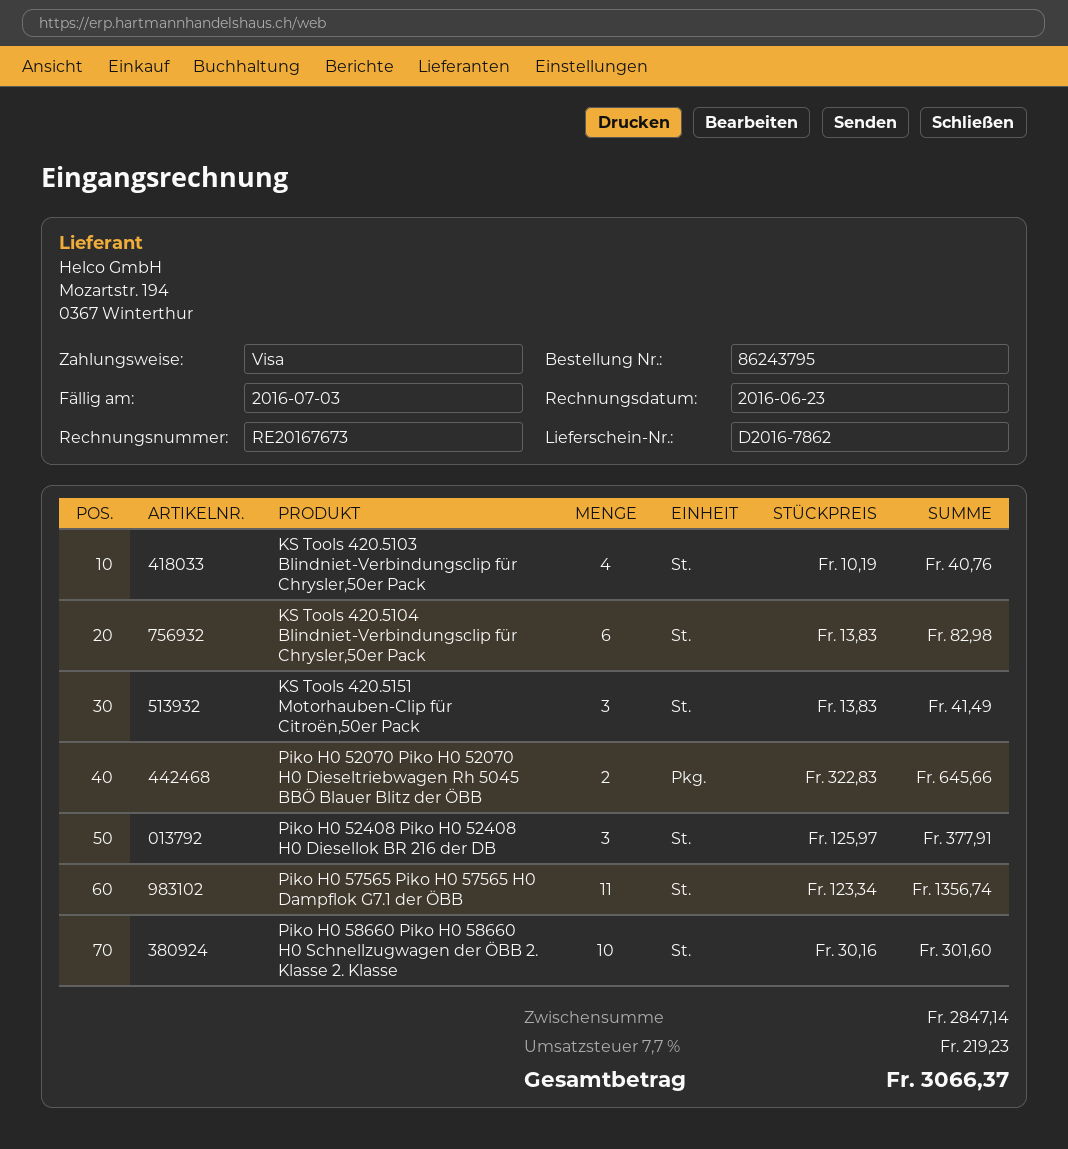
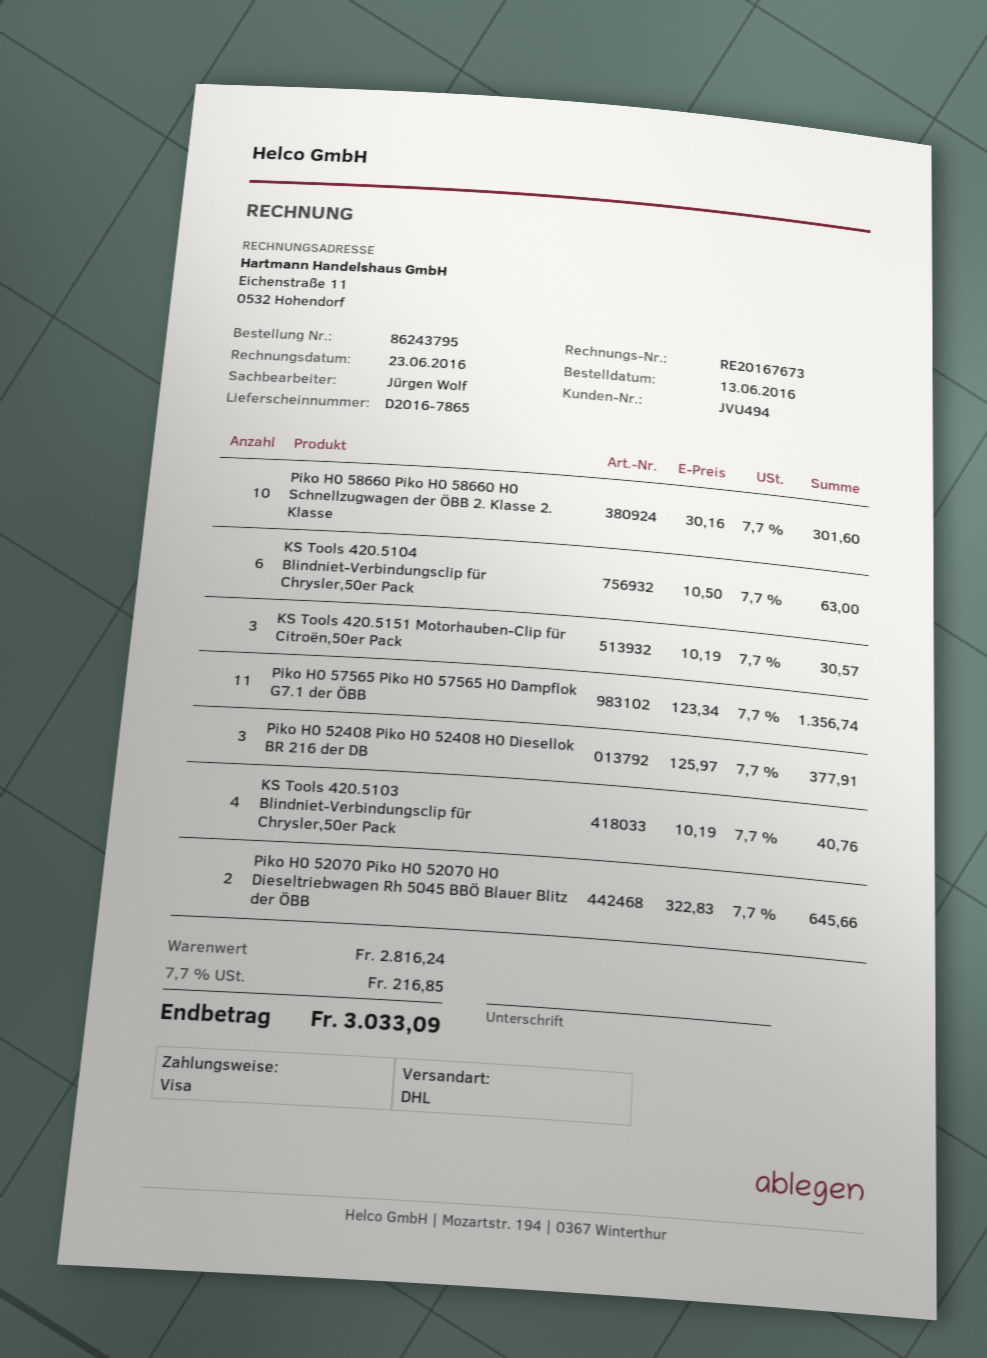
delivery note number: D2016-7862 -> D2016-7865
KS Tools 420.5104 Blindniet-Verbindungsclip für Chrysler,50er Pack: 6 x 13.83 = 82.98 -> 6 x 10.50 = 63.00
KS Tools 420.5151 Motorhauben-Clip für Citroën,50er Pack: 3 x 13.83 = 41.49 -> 3 x 10.19 = 30.57
subtotal: 2847.14 -> 2816.24
tax: 7.7% = 219.23 -> 7.7% = 216.85
total: 3066.37 -> 3033.09

